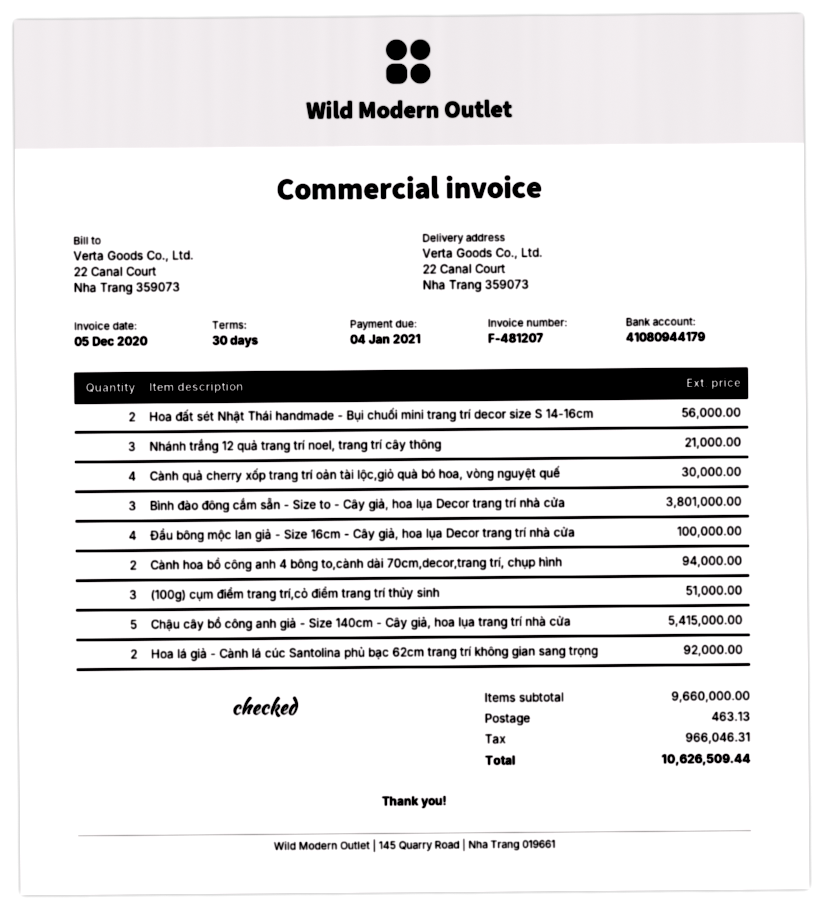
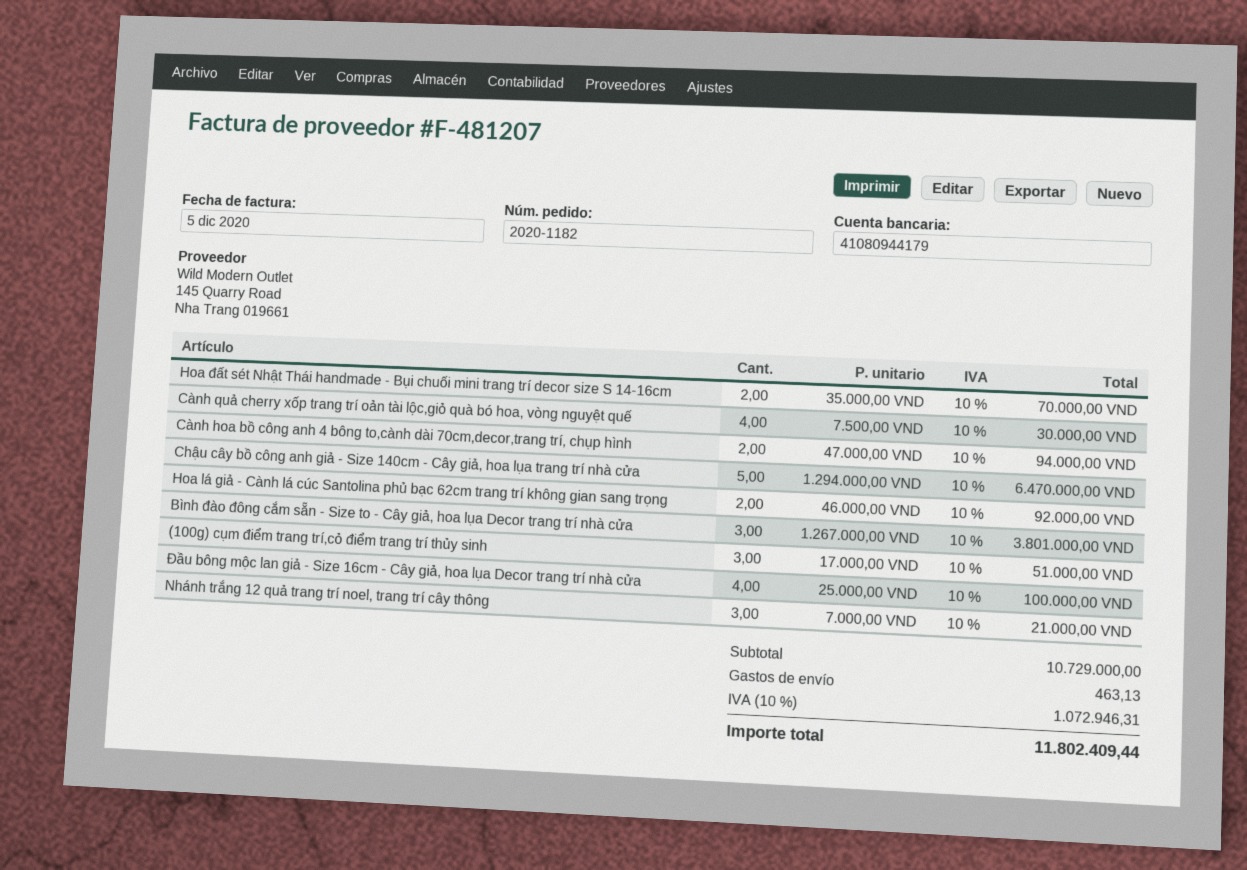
Hoa đất sét Nhật Thái handmade - Bụi chuối mini trang trí decor size S 14-16cm: 2 for 56000.00 -> 2 for 70000.00
Chậu cây bồ công anh giả - Size 140cm - Cây giả, hoa lụa trang trí nhà cửa: 5 for 5415000.00 -> 5 for 6470000.00
subtotal: 9660000.00 -> 10729000.00
tax: 966046.31 -> 1072946.31
total: 10626509.44 -> 11802409.44

